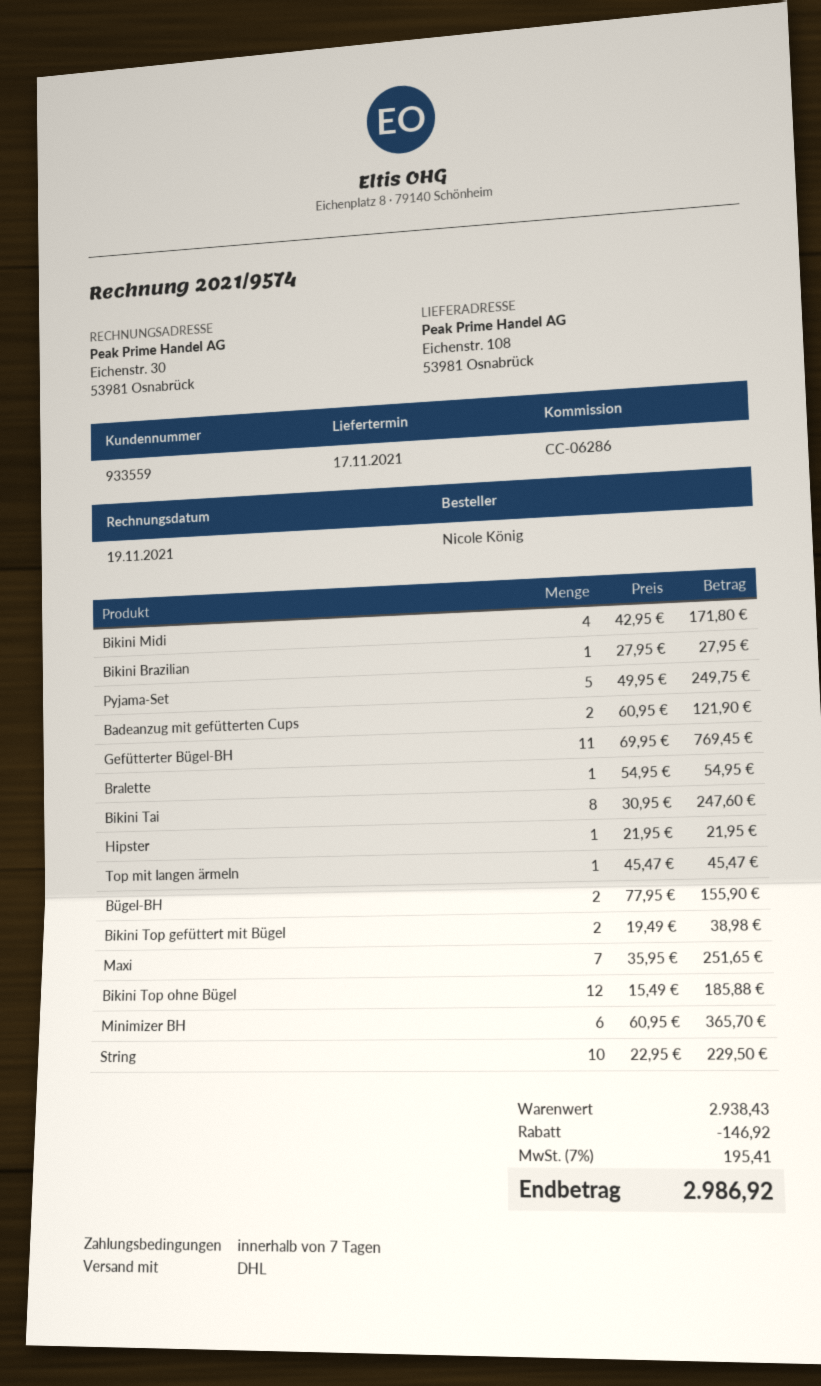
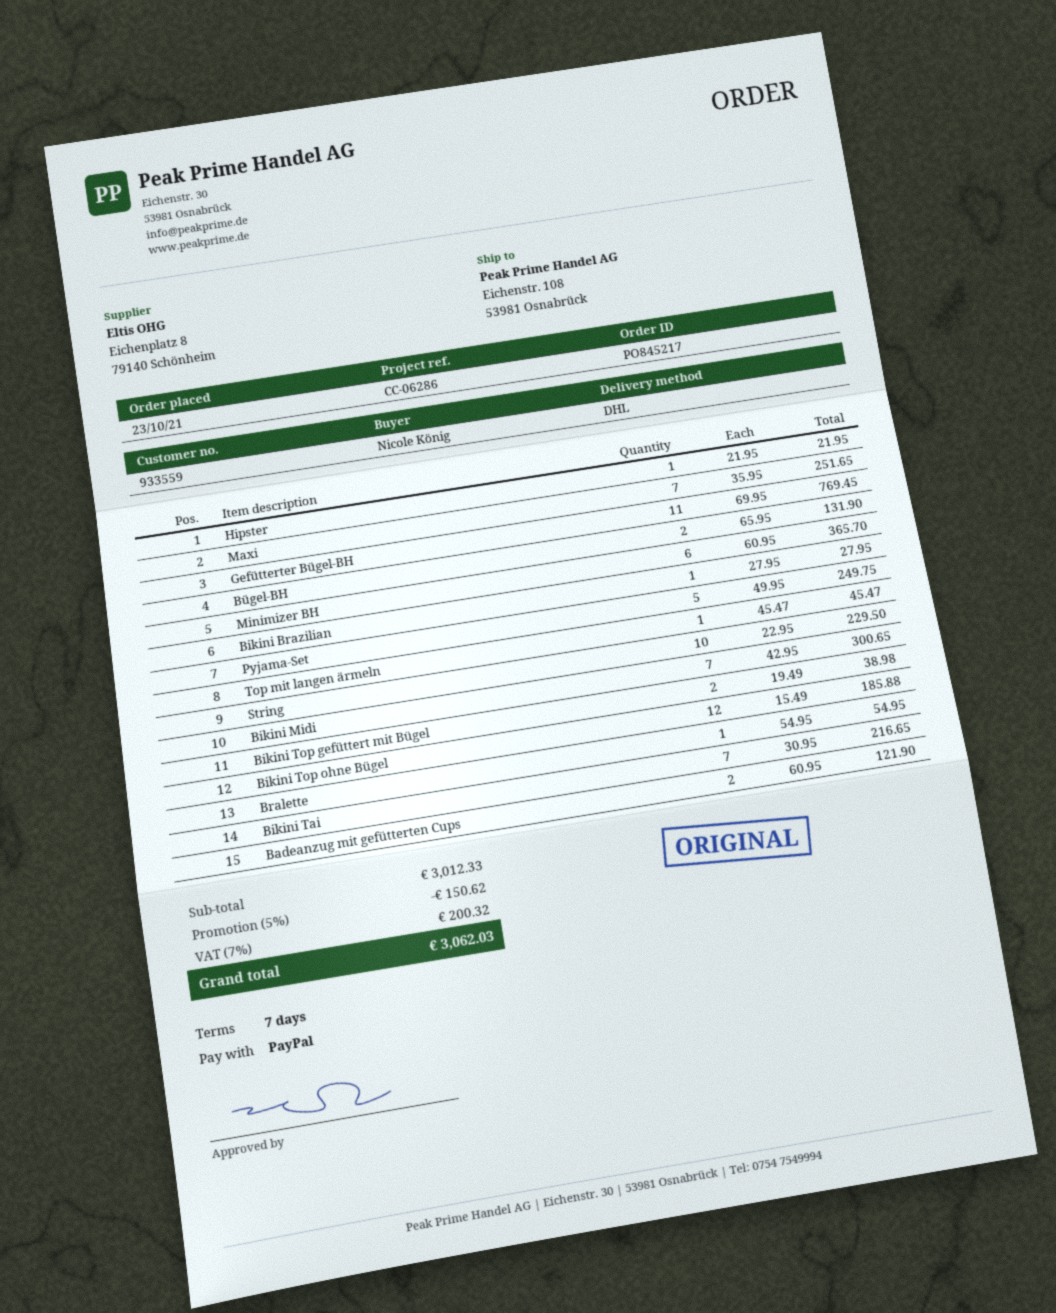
Bikini Midi: 4 x 42.95 = 171.80 -> 7 x 42.95 = 300.65
Bikini Tai: 8 x 30.95 = 247.60 -> 7 x 30.95 = 216.65
Bügel-BH: 2 x 77.95 = 155.90 -> 2 x 65.95 = 131.90
subtotal: 2938.43 -> 3012.33
discount: 146.92 -> 150.62
tax: 7% = 195.41 -> 7% = 200.32
total: 2986.92 -> 3062.03

